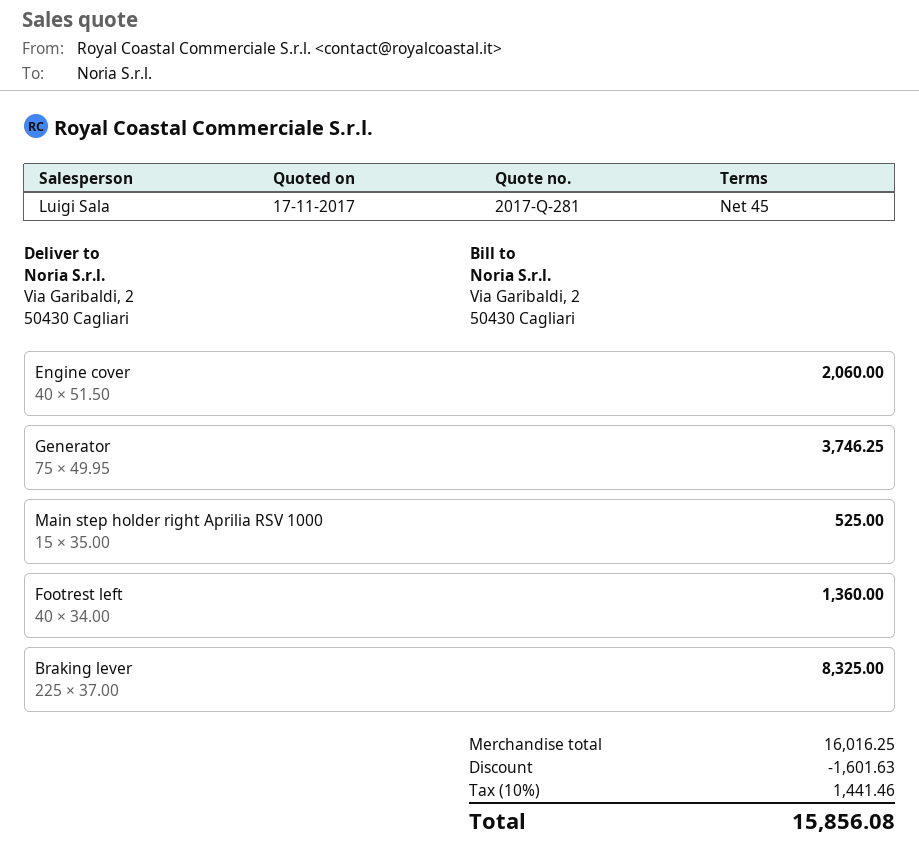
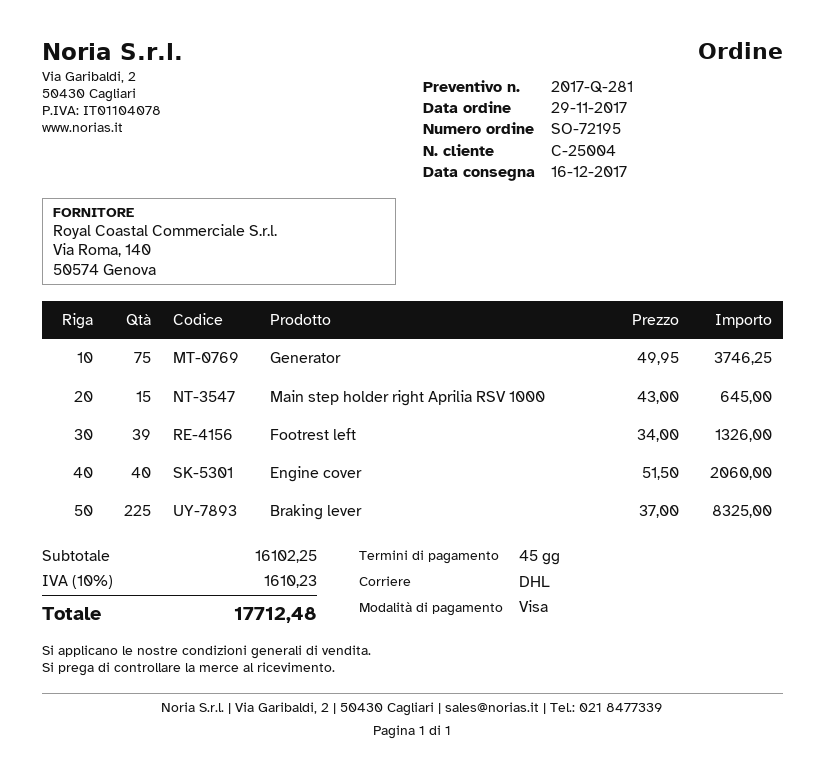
Main step holder right Aprilia RSV 1000: 15 x 35.00 = 525.00 -> 15 x 43.00 = 645.00
Footrest left: 40 x 34.00 = 1360.00 -> 39 x 34.00 = 1326.00
subtotal: 16016.25 -> 16102.25
discount: 1601.63 -> none
tax: 10% = 1441.46 -> 10% = 1610.23
total: 15856.08 -> 17712.48

